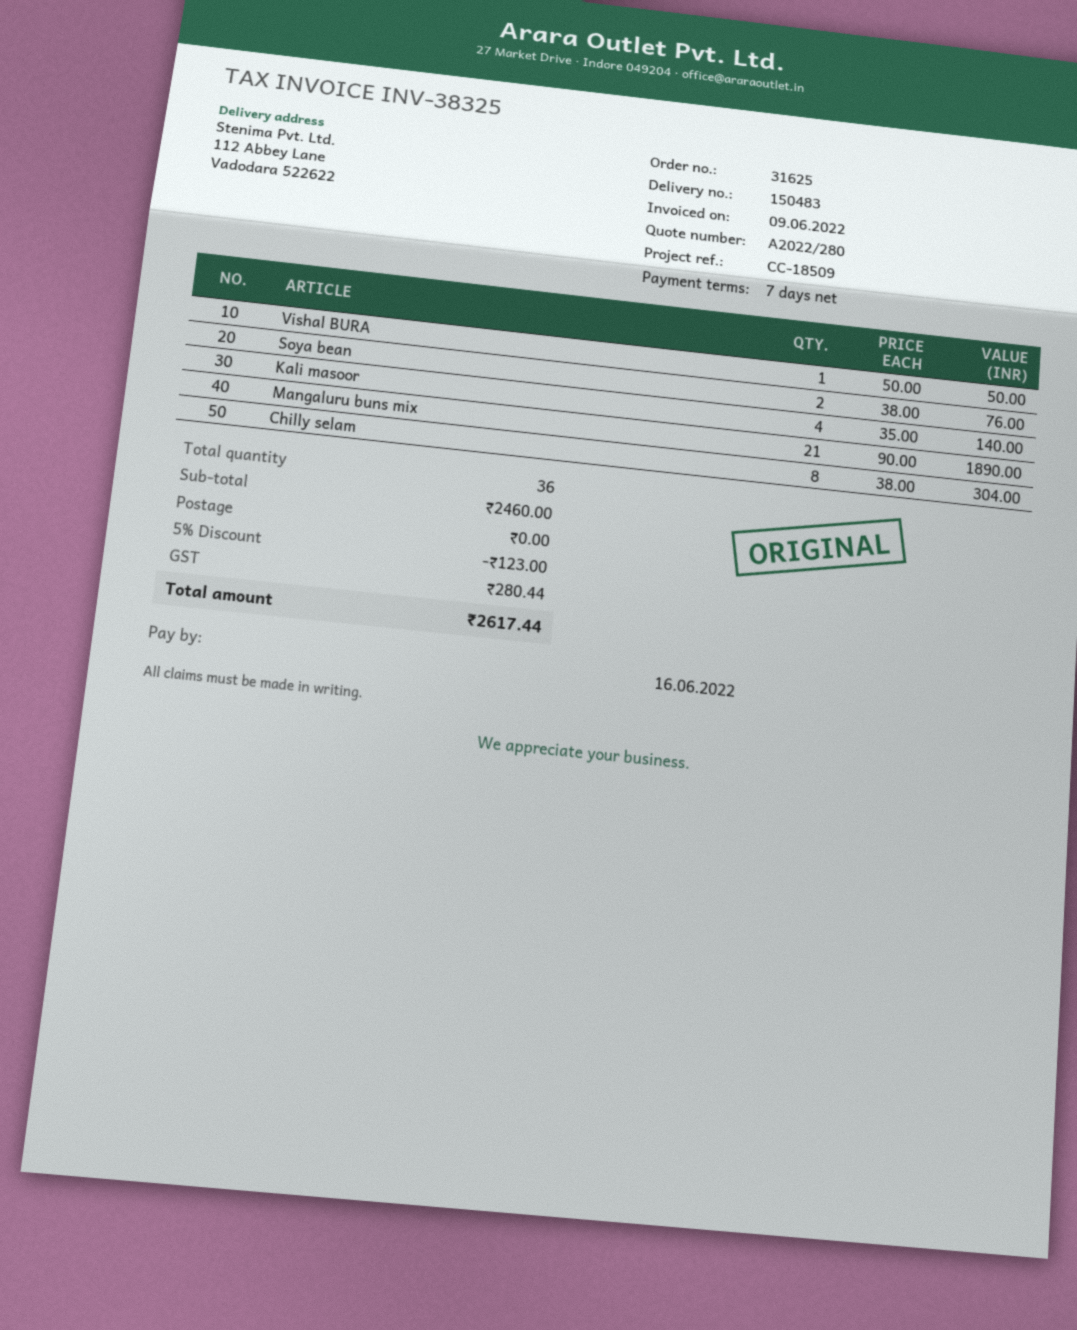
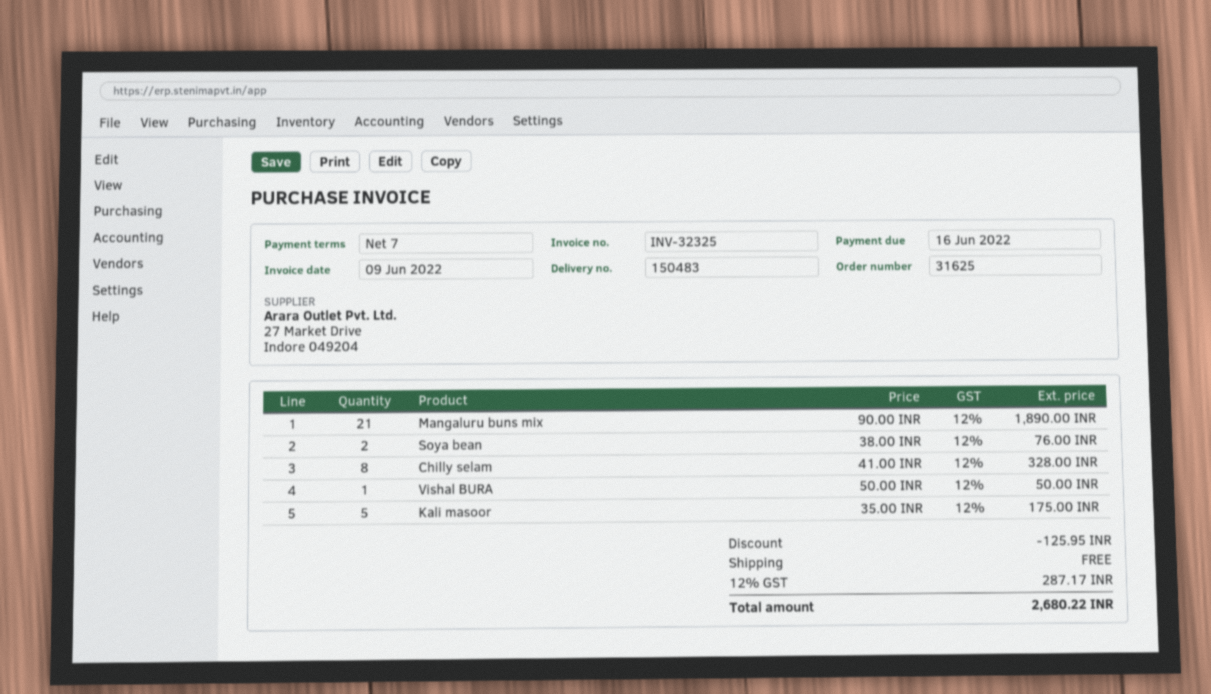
invoice number: INV-38325 -> INV-32325
Kali masoor: 4 x 35.00 = 140.00 -> 5 x 35.00 = 175.00
Chilly selam: 8 x 38.00 = 304.00 -> 8 x 41.00 = 328.00
discount: 123.00 -> 125.95
tax: 280.44 -> 287.17
total: 2617.44 -> 2680.22

